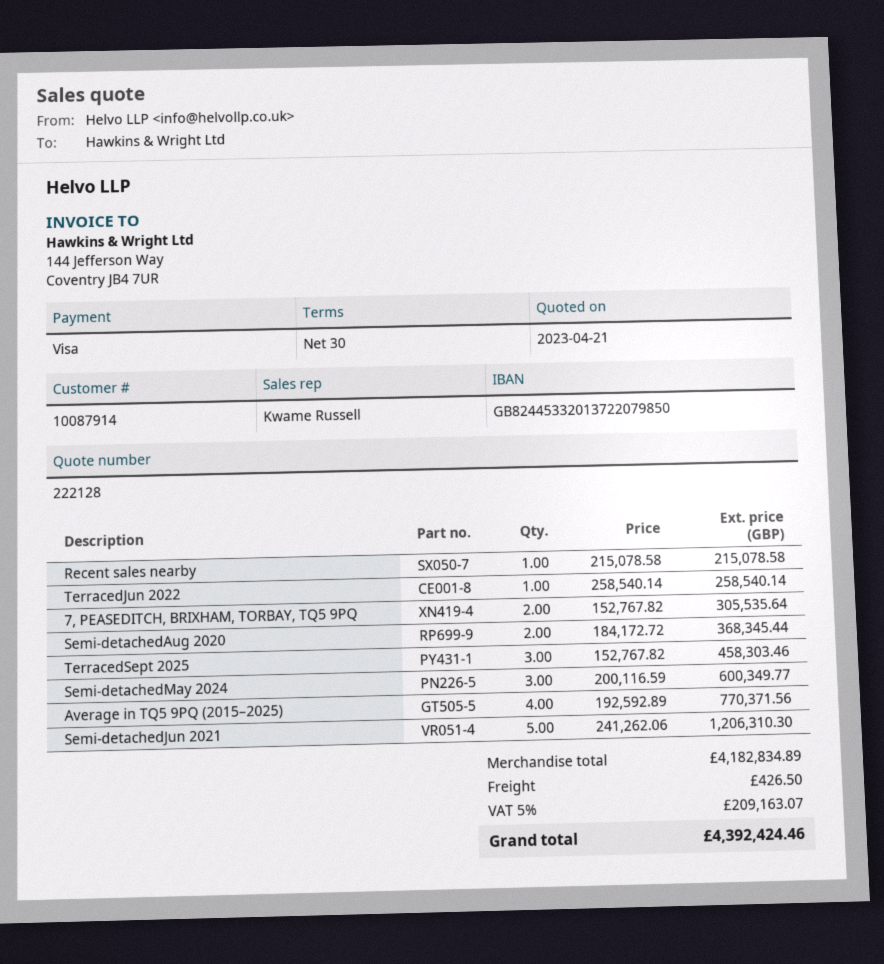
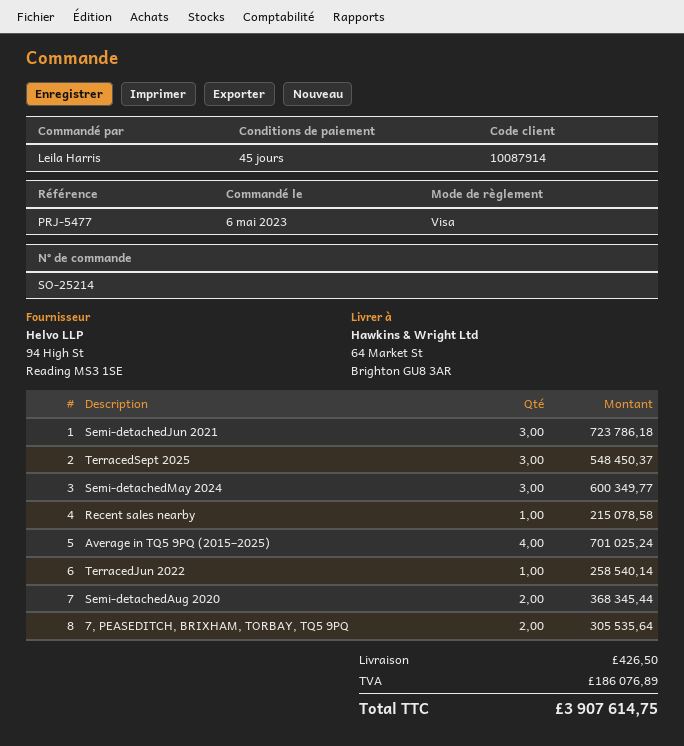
payment terms: 30 days -> 45 days
TerracedSept 2025: 3 for 458303.46 -> 3 for 548450.37
Average in TQ5 9PQ (2015–2025): 4 for 770371.56 -> 4 for 701025.24
Semi-detachedJun 2021: 5 for 1206310.30 -> 3 for 723786.18
tax: 209163.07 -> 186076.89
total: 4392424.46 -> 3907614.75

